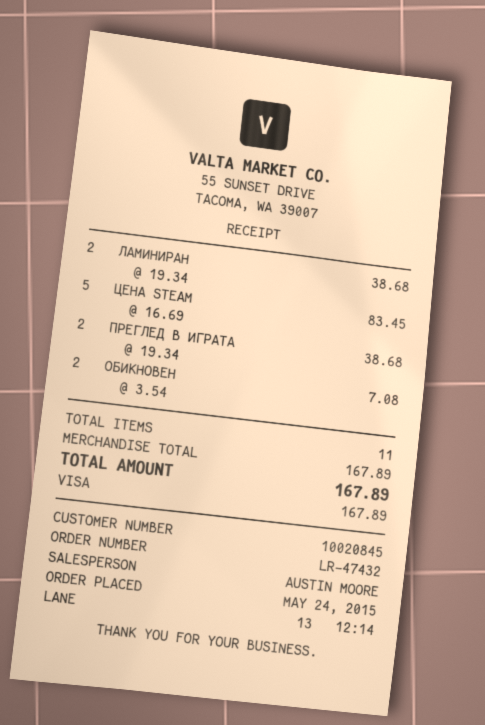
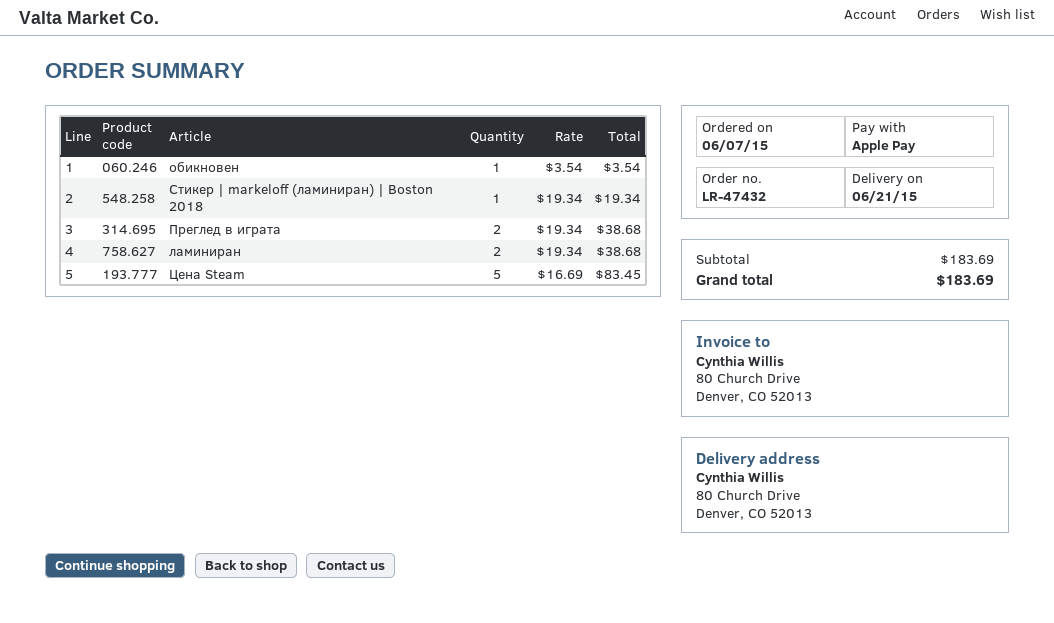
order date: 2015-05-24 -> 2015-06-07
payment method: Visa -> Apple Pay
ОБИКНОВЕН: 2 x 3.54 = 7.08 -> 1 x 3.54 = 3.54
Стикер | markeloff (ламиниран) | Boston 2018: none -> 1 x 19.34 = 19.34
subtotal: 167.89 -> 183.69
total: 167.89 -> 183.69

